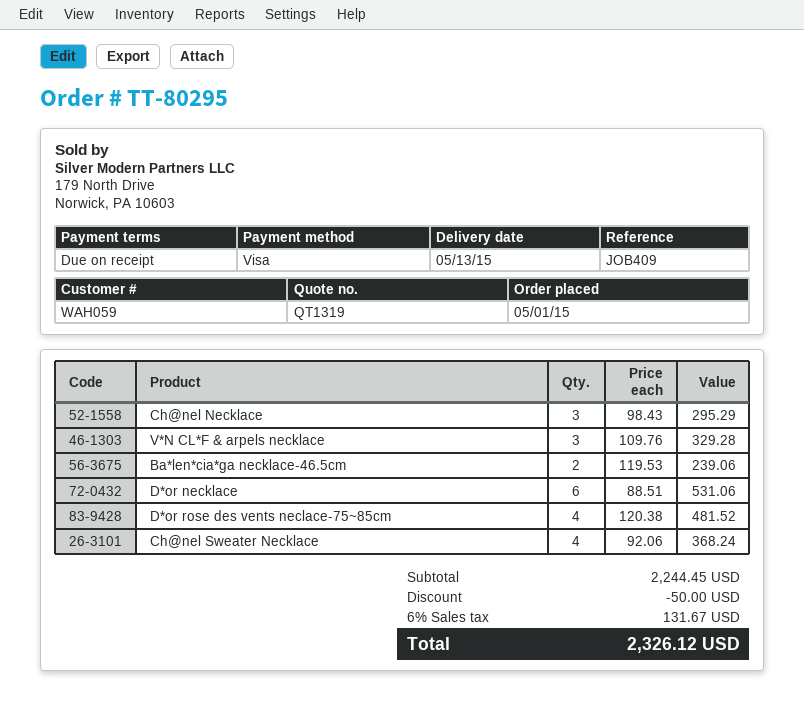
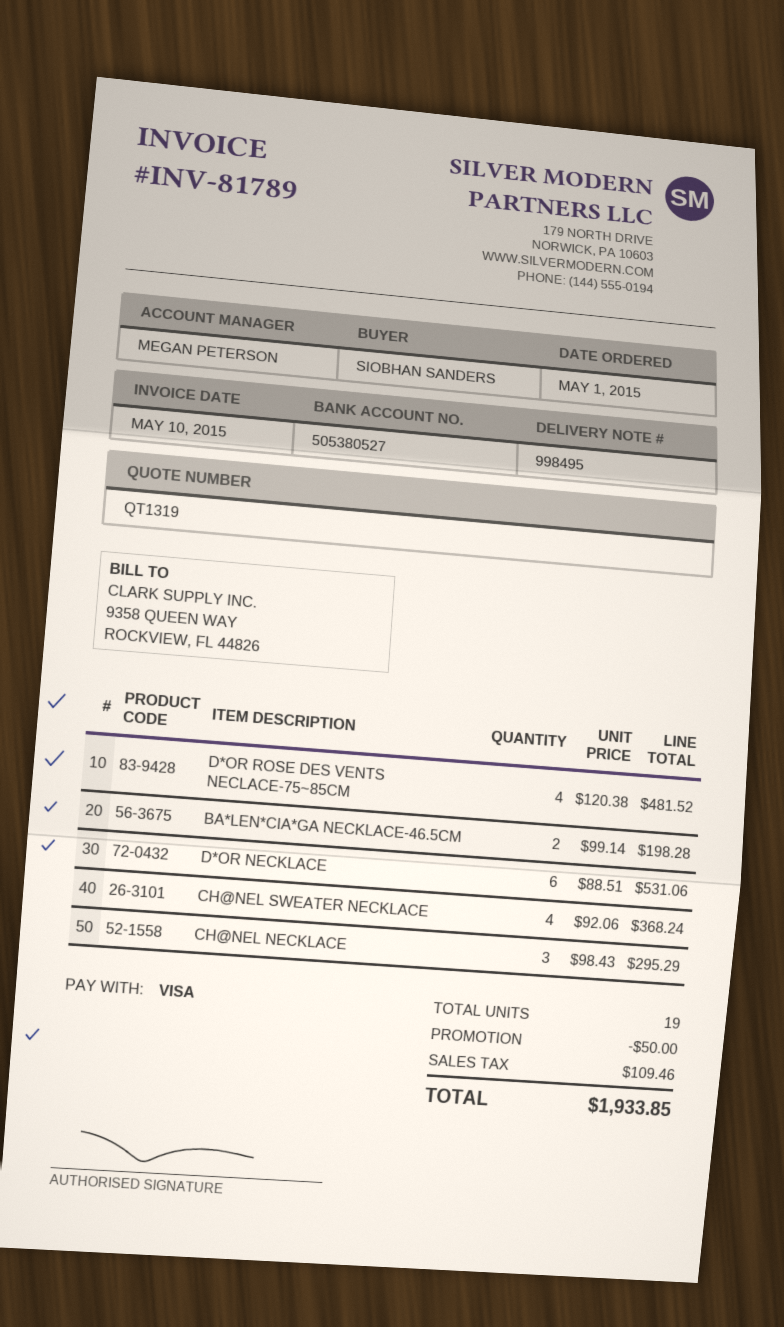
V*N CL*F & arpels necklace: 3 x 109.76 = 329.28 -> none
Ba*len*cia*ga necklace-46.5cm: 2 x 119.53 = 239.06 -> 2 x 99.14 = 198.28
tax: 131.67 -> 109.46
total: 2326.12 -> 1933.85

